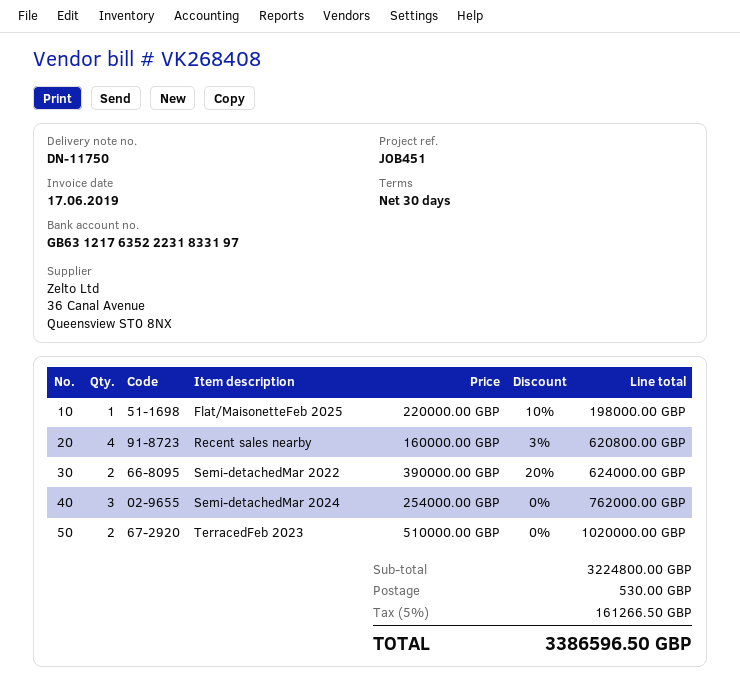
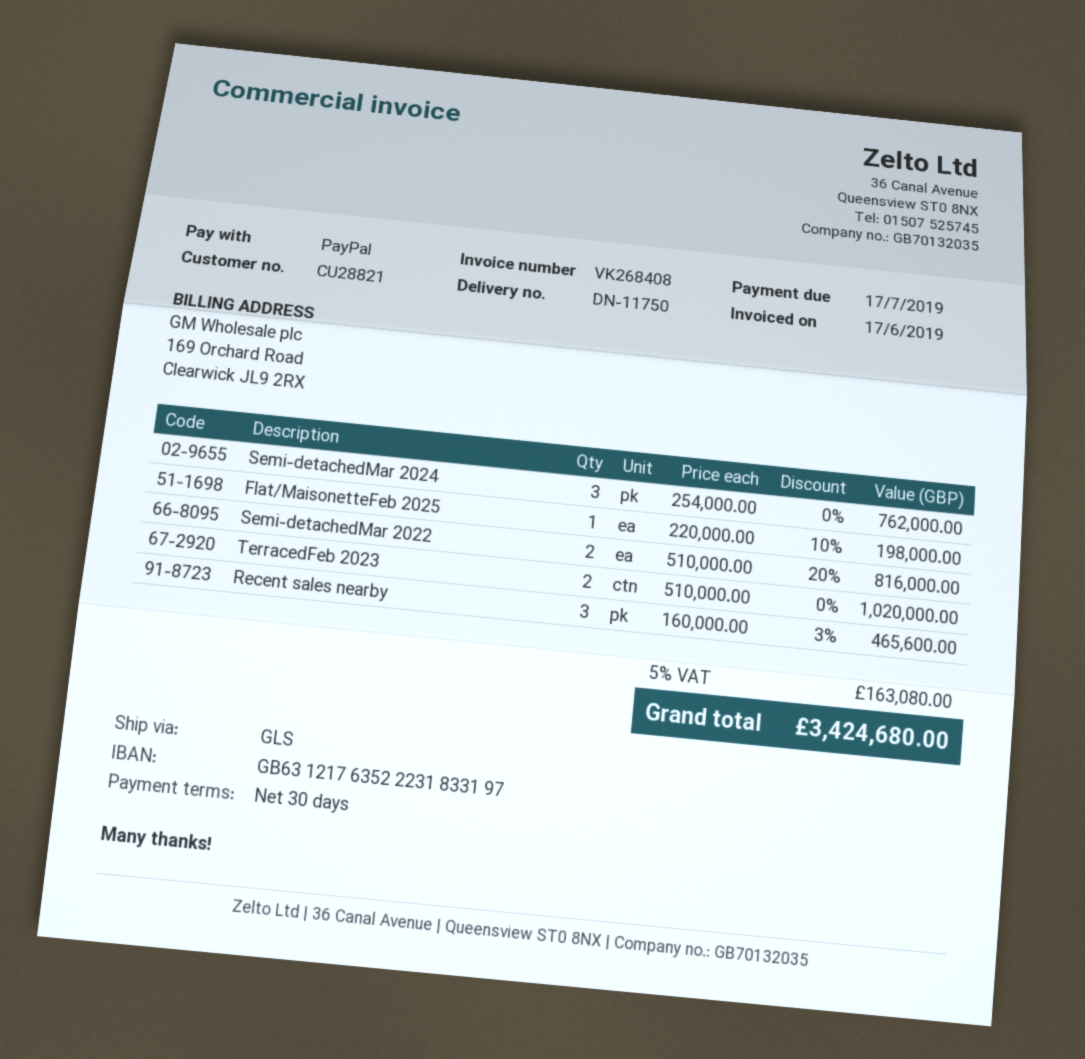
Recent sales nearby: 4 x 160000.00 - 3% = 620800.00 -> 3 x 160000.00 - 3% = 465600.00
Semi-detachedMar 2022: 2 x 390000.00 - 20% = 624000.00 -> 2 x 510000.00 - 20% = 816000.00
shipping: 530.00 -> none
tax: 5% = 161266.50 -> 5% = 163080.00
total: 3386596.50 -> 3424680.00

